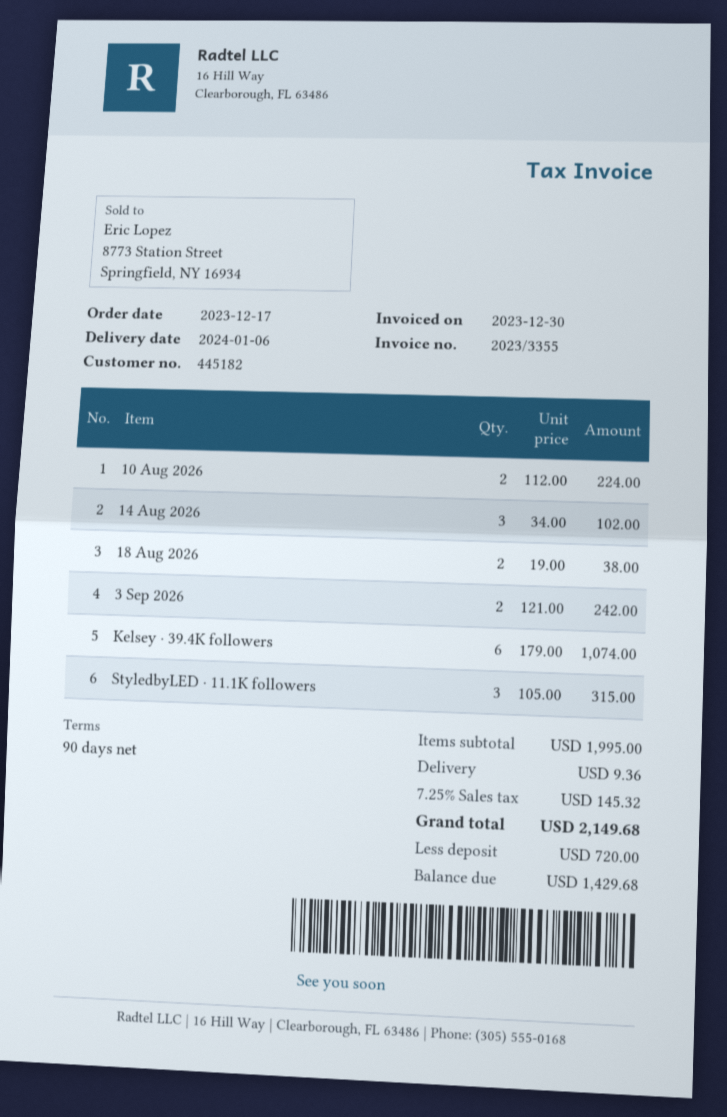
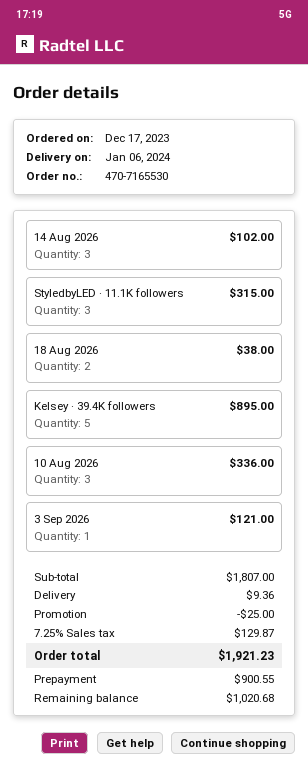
10 Aug 2026: 2 for 224.00 -> 3 for 336.00
3 Sep 2026: 2 for 242.00 -> 1 for 121.00
Kelsey · 39.4K followers: 6 for 1074.00 -> 5 for 895.00
subtotal: 1995.00 -> 1807.00
discount: none -> 25.00
tax: 7.25% = 145.32 -> 7.25% = 129.87
total: 2149.68 -> 1921.23
deposit: 720.00 -> 900.55
balance: 1429.68 -> 1020.68

